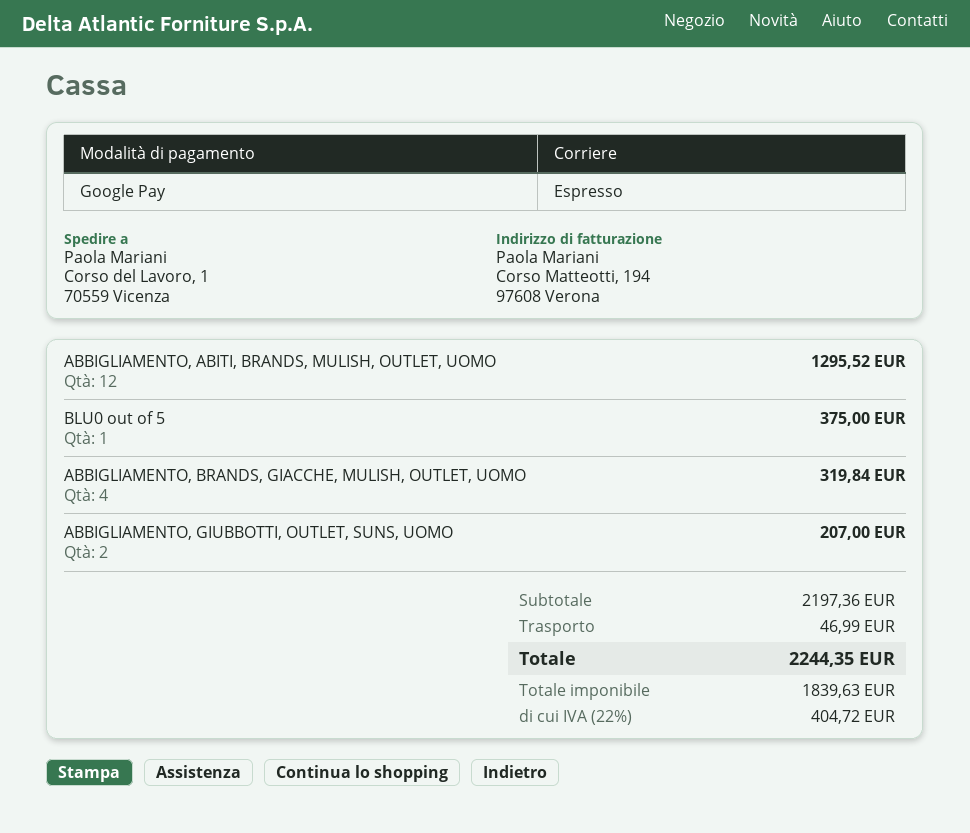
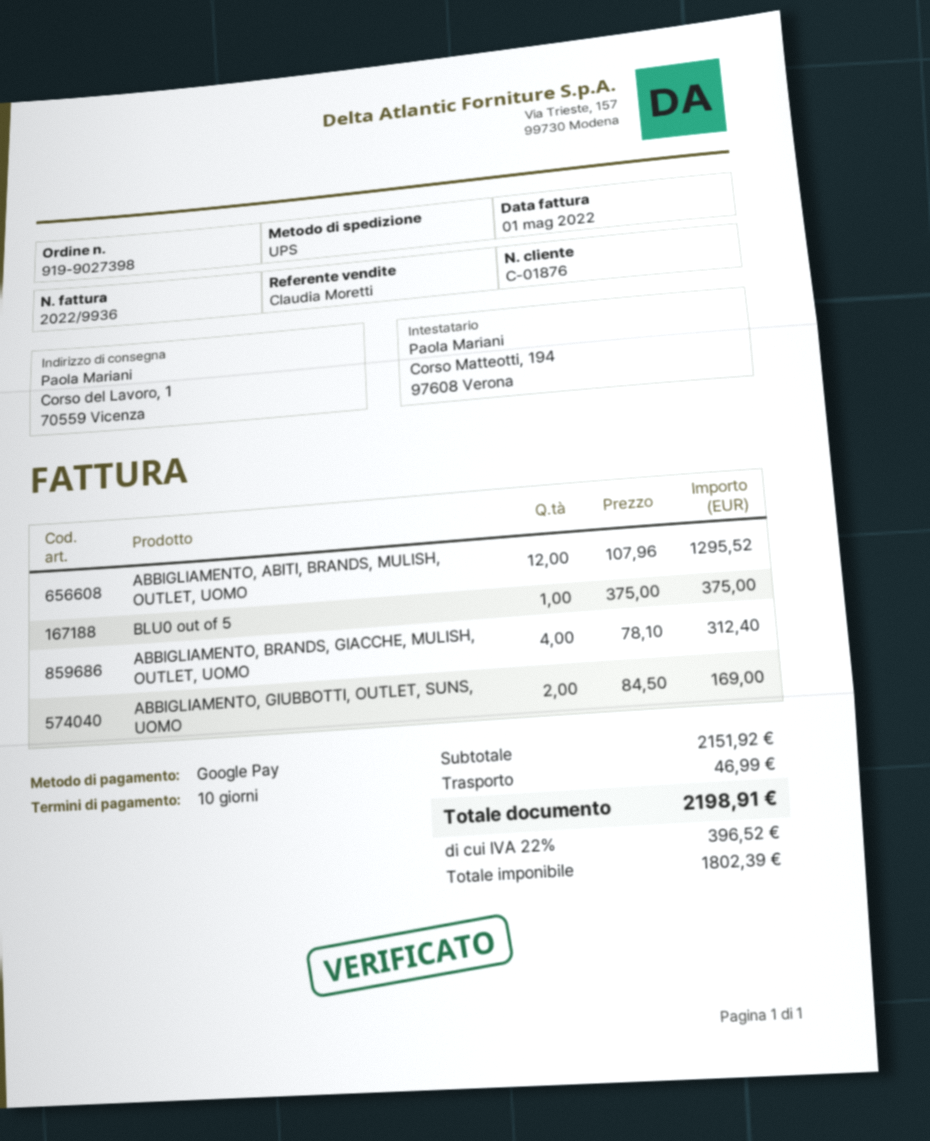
shipping method: express -> UPS
ABBIGLIAMENTO, BRANDS, GIACCHE, MULISH, OUTLET, UOMO: 4 for 319.84 -> 4 for 312.40
ABBIGLIAMENTO, GIUBBOTTI, OUTLET, SUNS, UOMO: 2 for 207.00 -> 2 for 169.00
subtotal: 2197.36 -> 2151.92
net: 1839.63 -> 1802.39
tax: 22% = 404.72 -> 22% = 396.52
total: 2244.35 -> 2198.91

